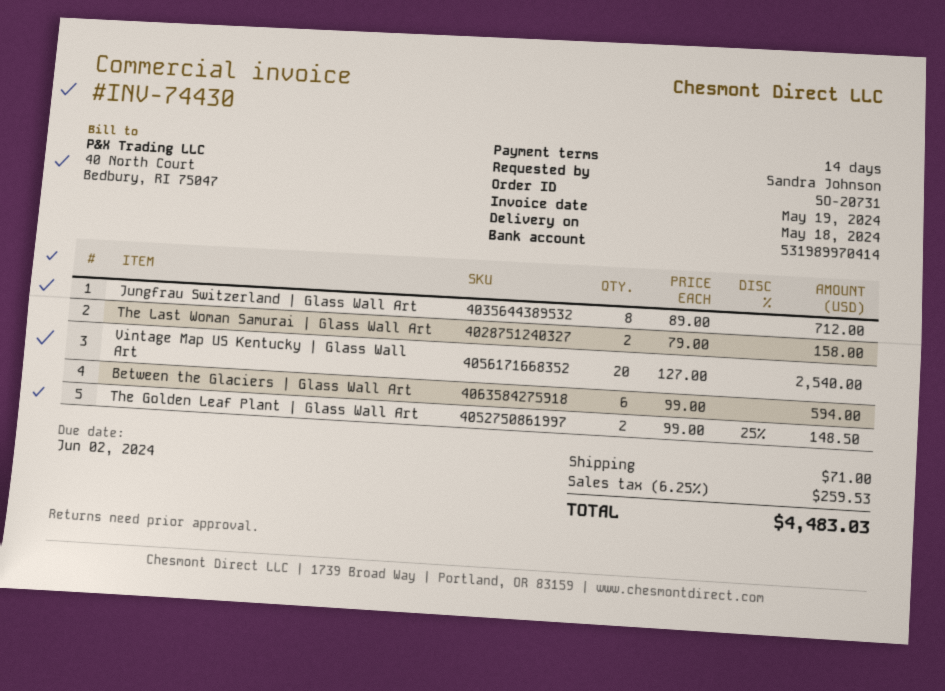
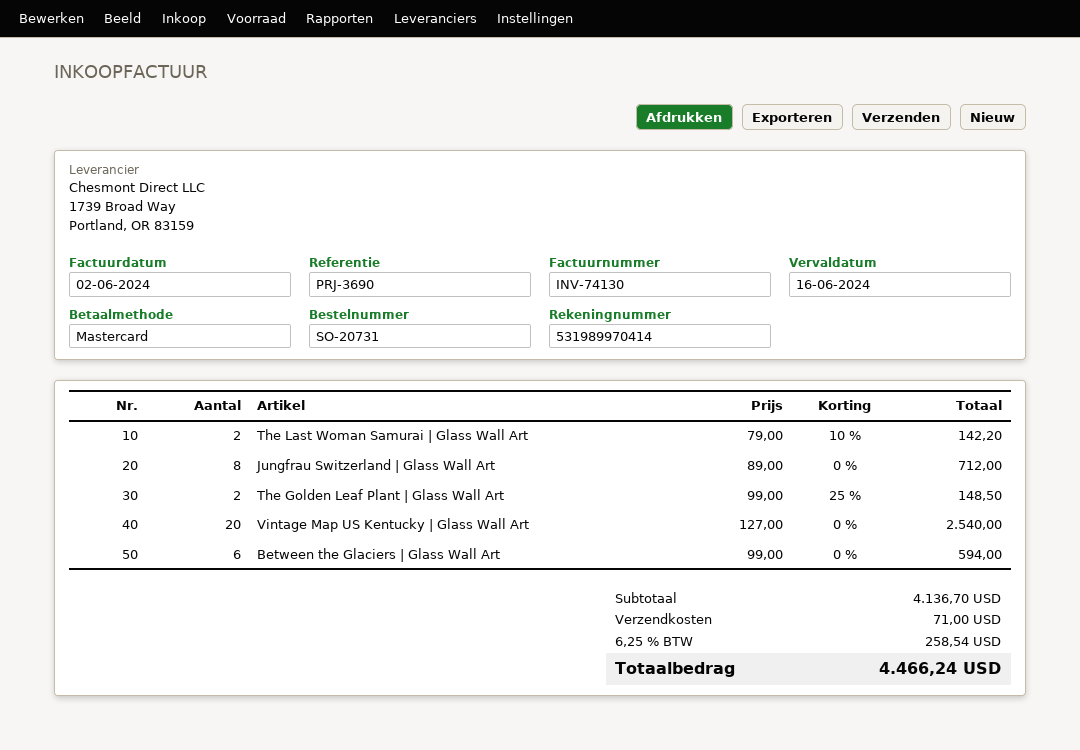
invoice number: INV-74430 -> INV-74130
invoice date: 2024-05-19 -> 2024-06-02
due date: 2024-06-02 -> 2024-06-16
The Last Woman Samurai | Glass Wall Art: 2 x 79.00 = 158.00 -> 2 x 79.00 - 10% = 142.20
tax: 6.25% = 259.53 -> 6.25% = 258.54
total: 4483.03 -> 4466.24

